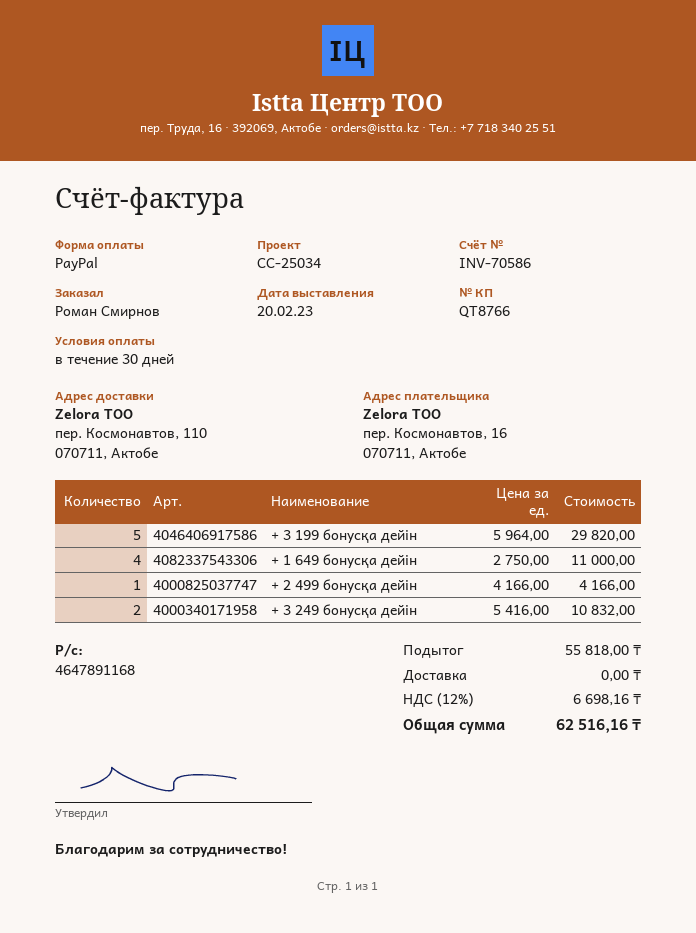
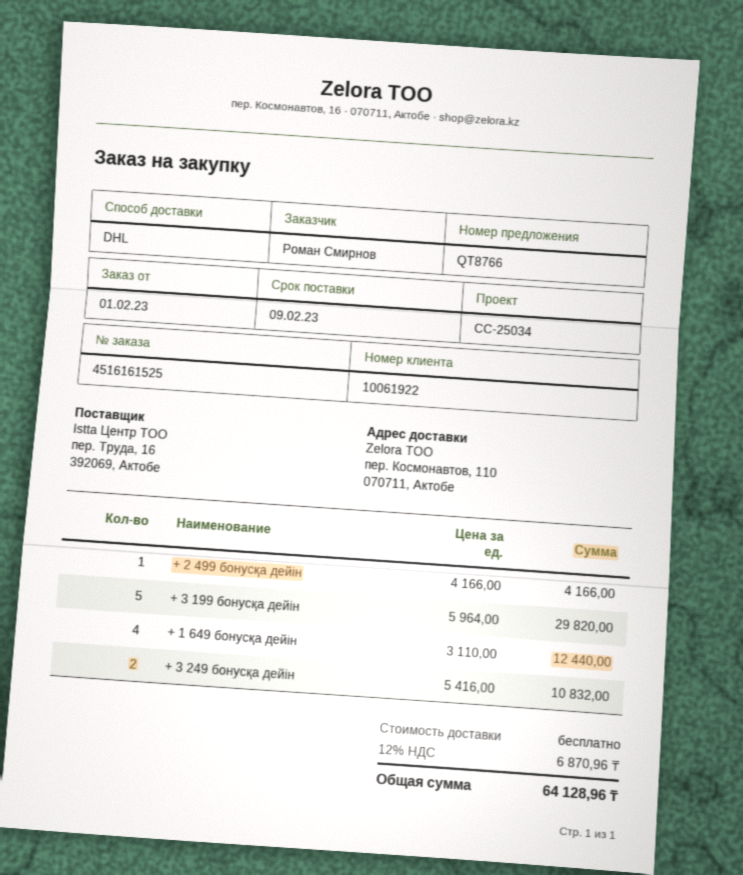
+ 1 649 бонусқа дейін: 4 x 2750.00 = 11000.00 -> 4 x 3110.00 = 12440.00
tax: 12% = 6698.16 -> 12% = 6870.96
total: 62516.16 -> 64128.96

